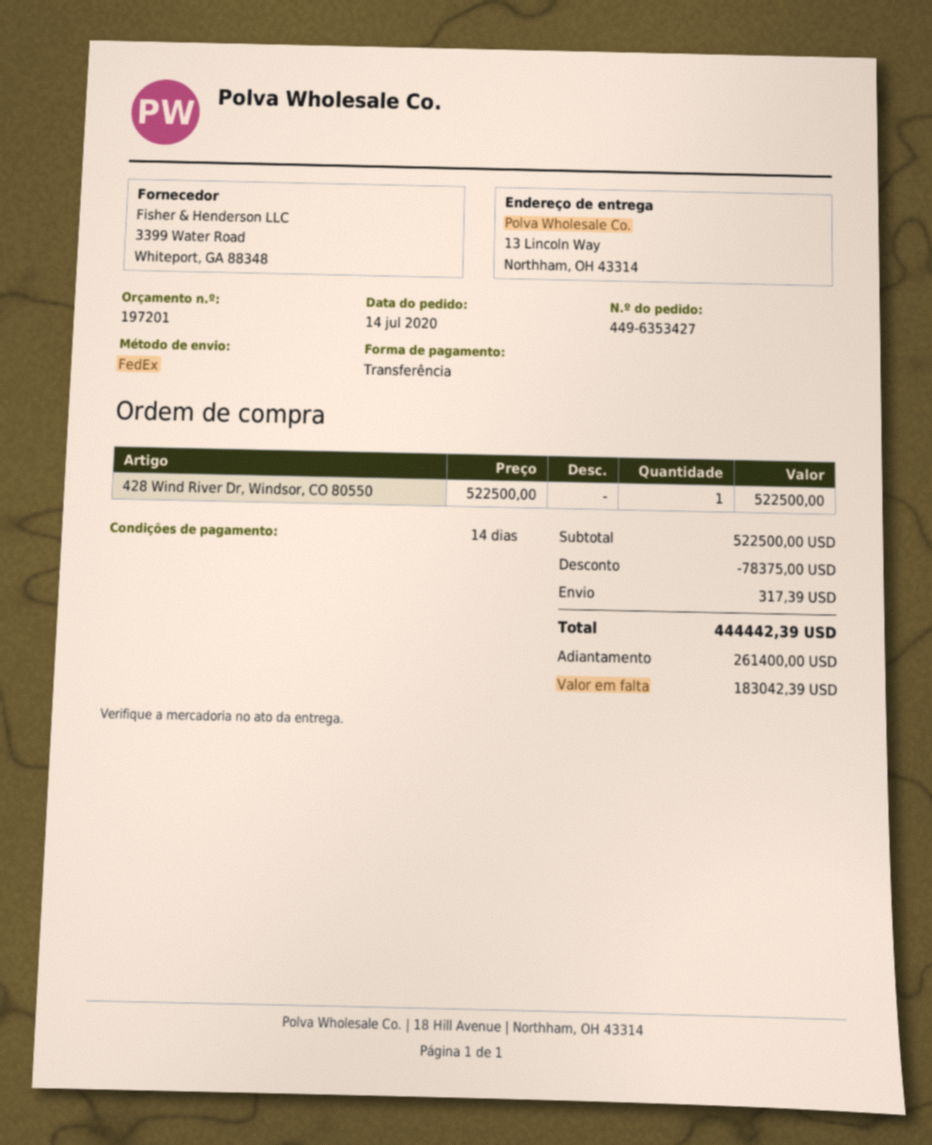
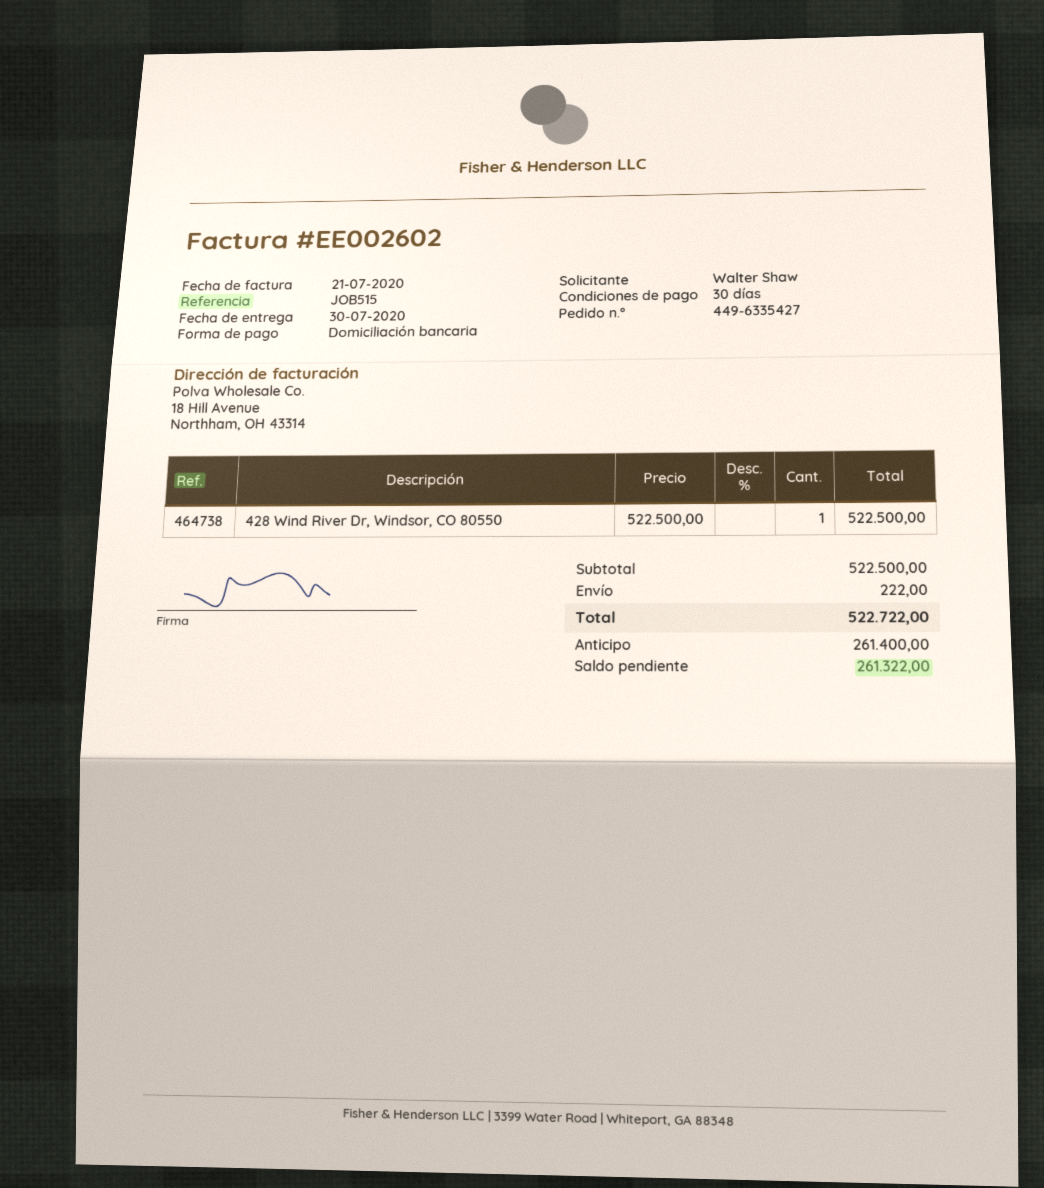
order number: 449-6353427 -> 449-6335427
payment terms: 14 days -> 30 days
payment method: bank transfer -> direct debit
discount: 78375.00 -> none
shipping: 317.39 -> 222.00
total: 444442.39 -> 522722.00
balance: 183042.39 -> 261322.00

